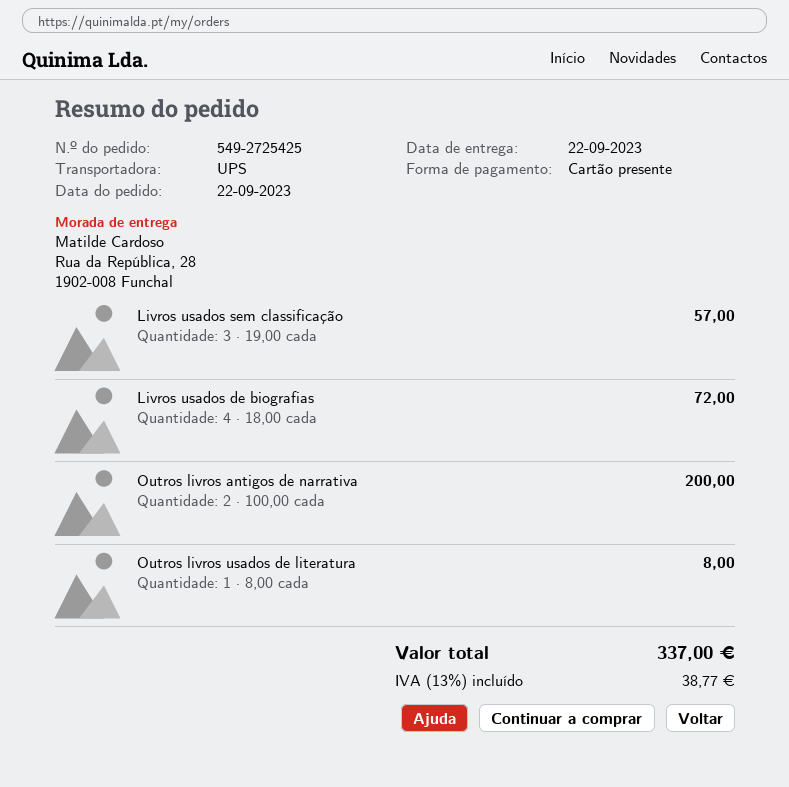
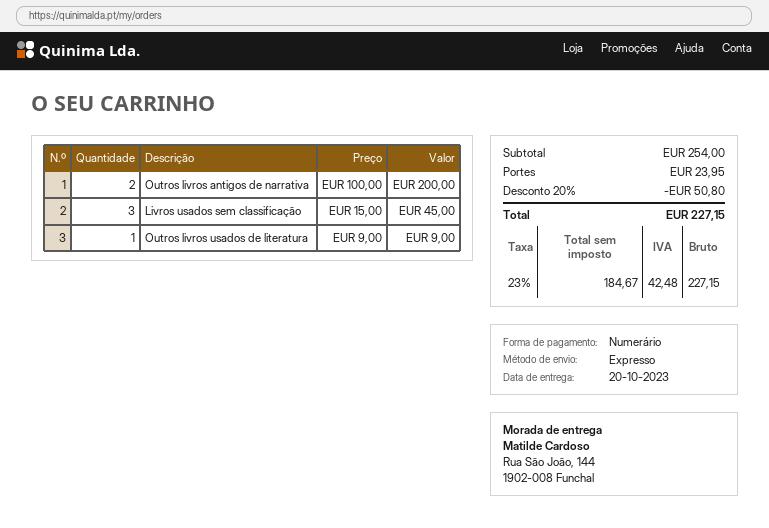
delivery date: 2023-09-22 -> 2023-10-20
payment method: gift card -> cash
shipping method: UPS -> express
ship to: Rua da República, 28, 1902-008 Funchal -> Rua São João, 144, 1902-008 Funchal
Livros usados sem classificação: 3 x 19.00 = 57.00 -> 3 x 15.00 = 45.00
Livros usados de biografias: 4 x 18.00 = 72.00 -> none
Outros livros usados de literatura: 1 x 8.00 = 8.00 -> 1 x 9.00 = 9.00
discount: none -> 20% = 50.80
shipping: none -> 23.95
tax: 13% = 38.77 -> 23% = 42.48
total: 337.00 -> 227.15

